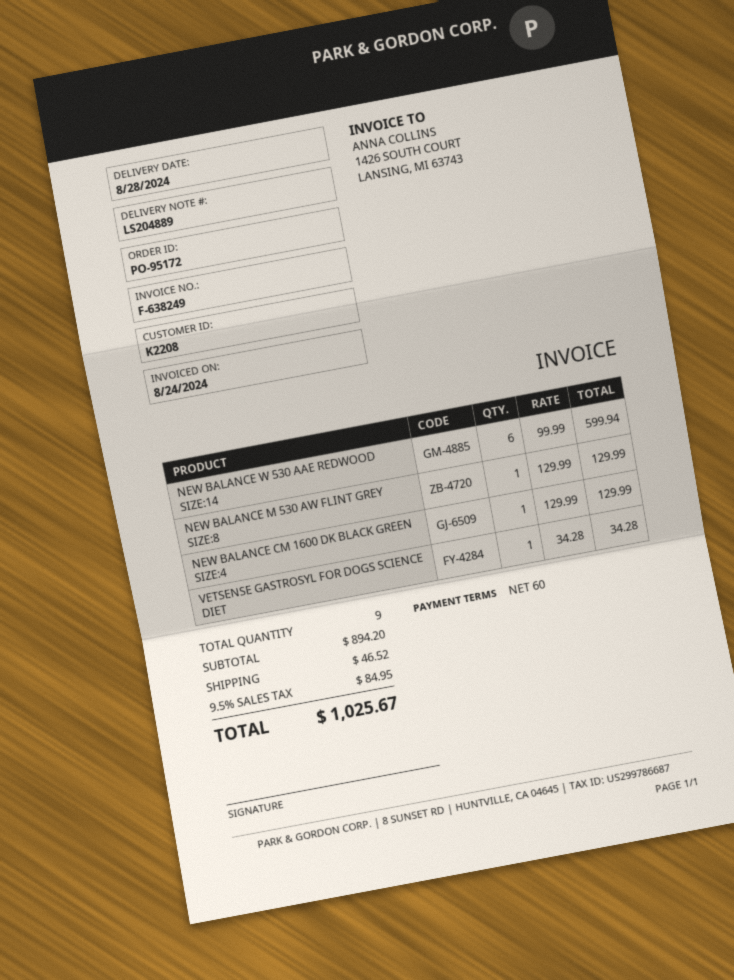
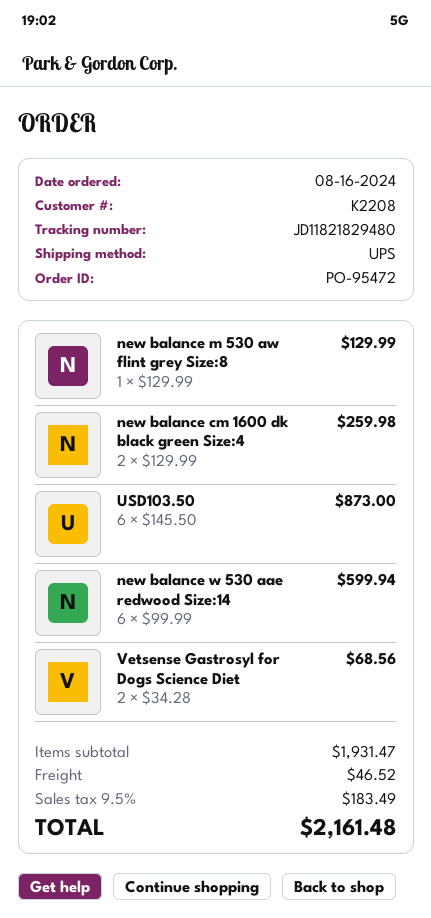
order number: PO-95172 -> PO-95472
NEW BALANCE CM 1600 DK BLACK GREEN SIZE:4: 1 x 129.99 = 129.99 -> 2 x 129.99 = 259.98
VETSENSE GASTROSYL FOR DOGS SCIENCE DIET: 1 x 34.28 = 34.28 -> 2 x 34.28 = 68.56
USD103.50: none -> 6 x 145.50 = 873.00
subtotal: 894.20 -> 1931.47
tax: 9.5% = 84.95 -> 9.5% = 183.49
total: 1025.67 -> 2161.48

